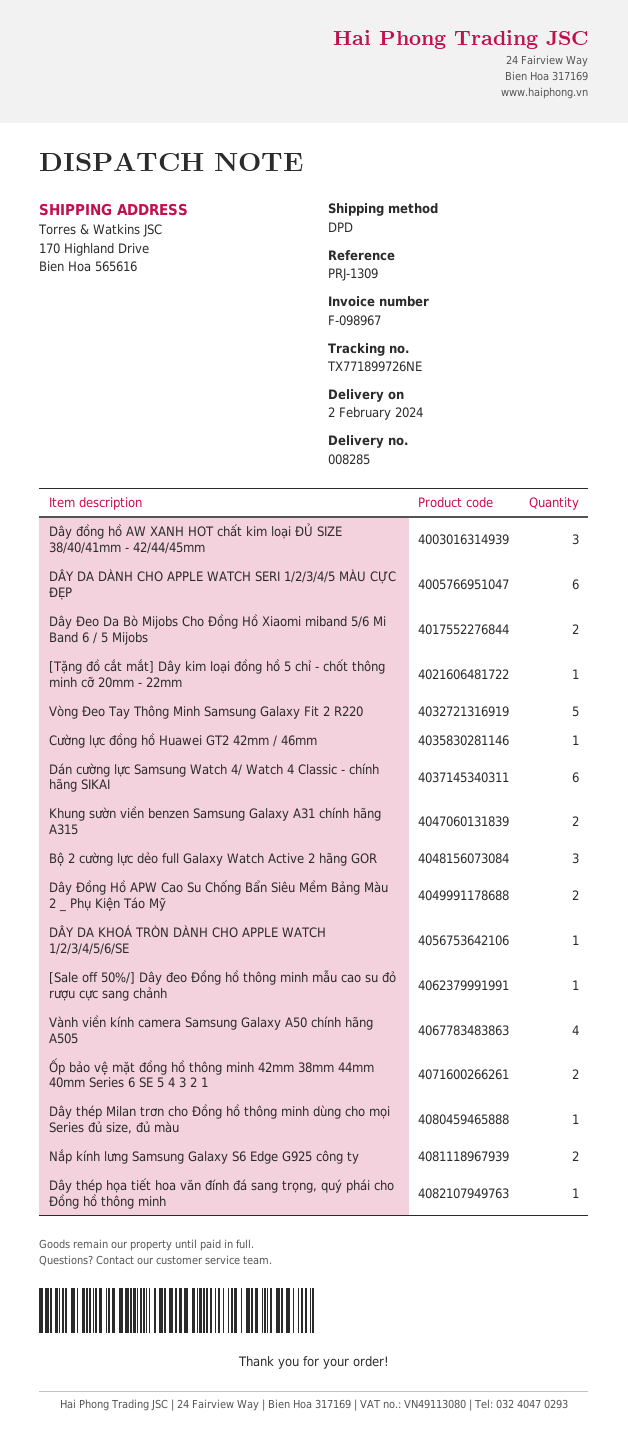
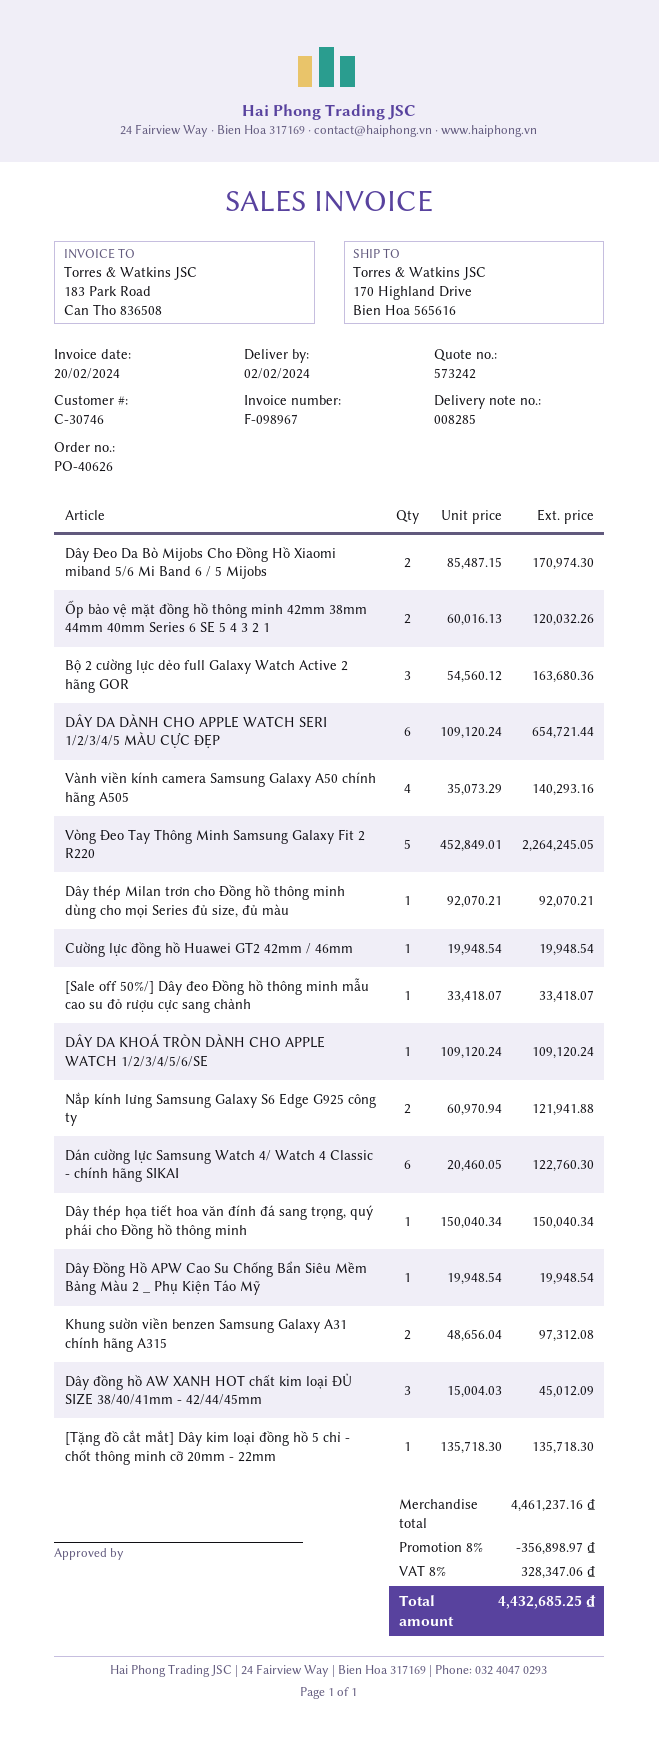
Dây Đồng Hồ APW Cao Su Chống Bẩn Siêu Mềm Bảng Màu 2 _ Phụ Kiện Táo Mỹ: 2 -> 1

